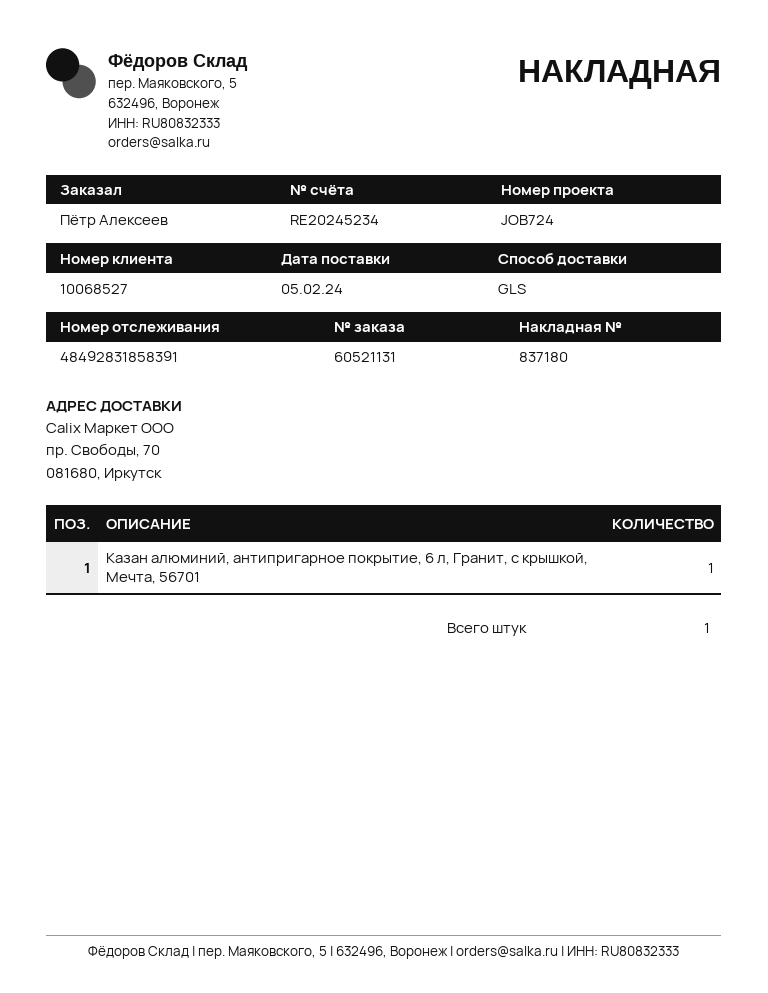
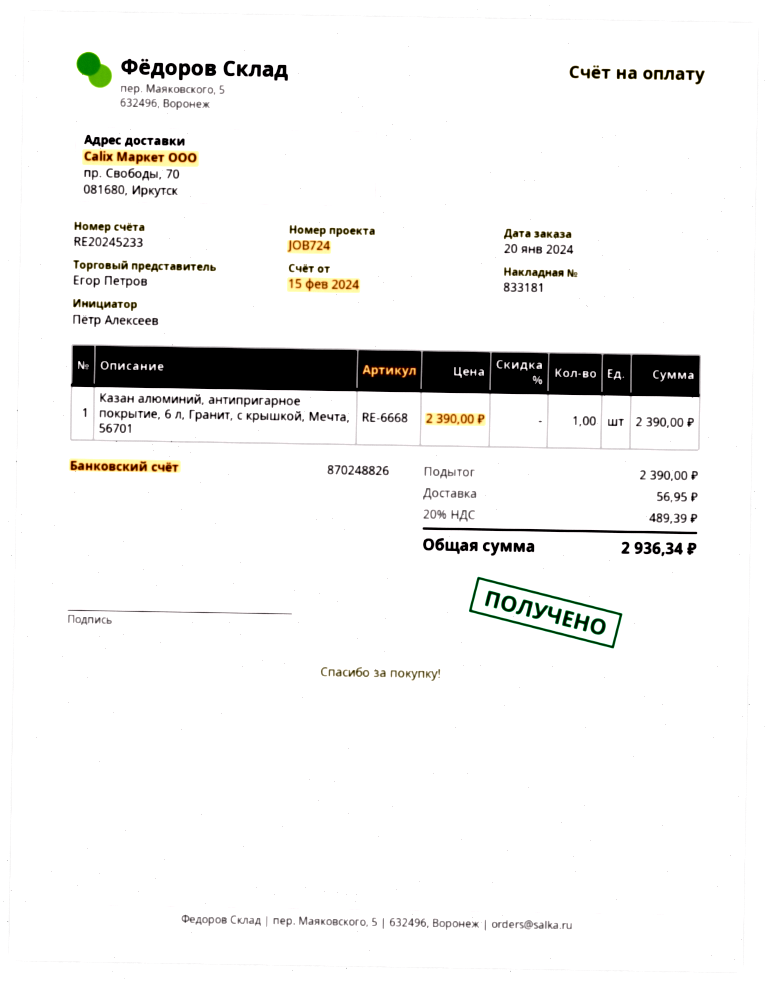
delivery note number: 837180 -> 833181
invoice number: RE20245234 -> RE20245233

